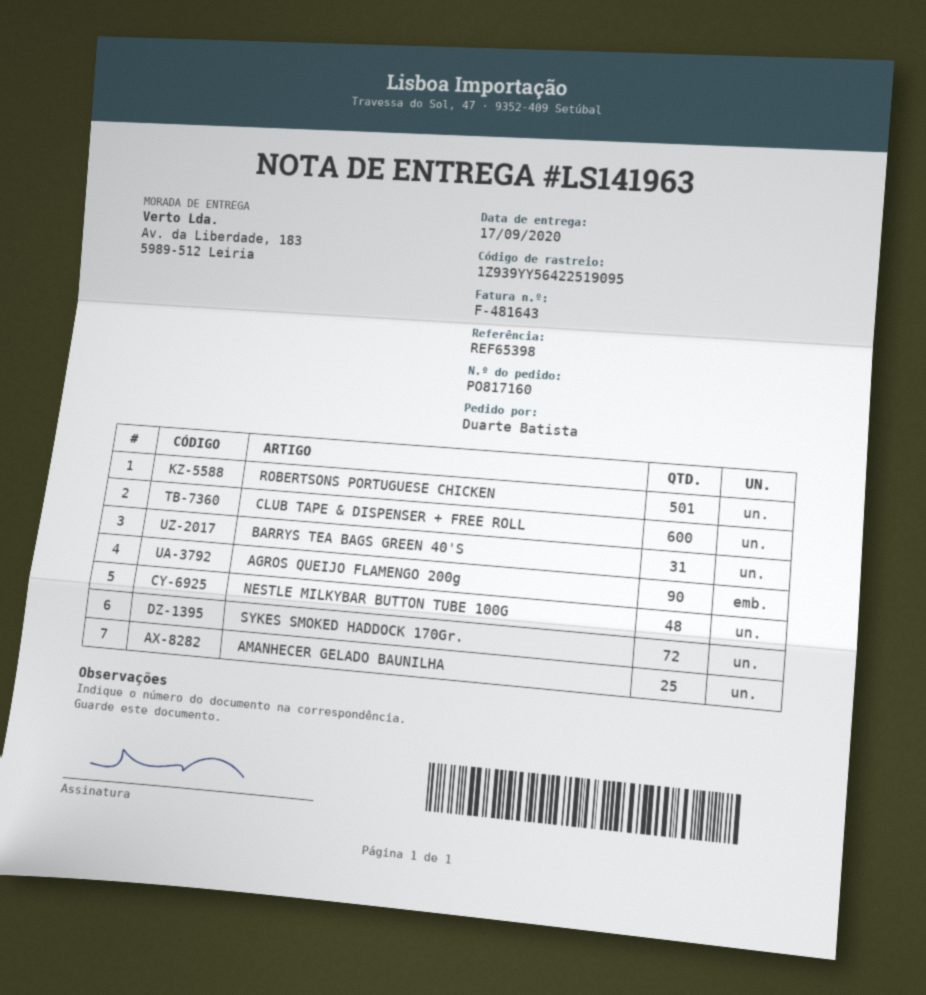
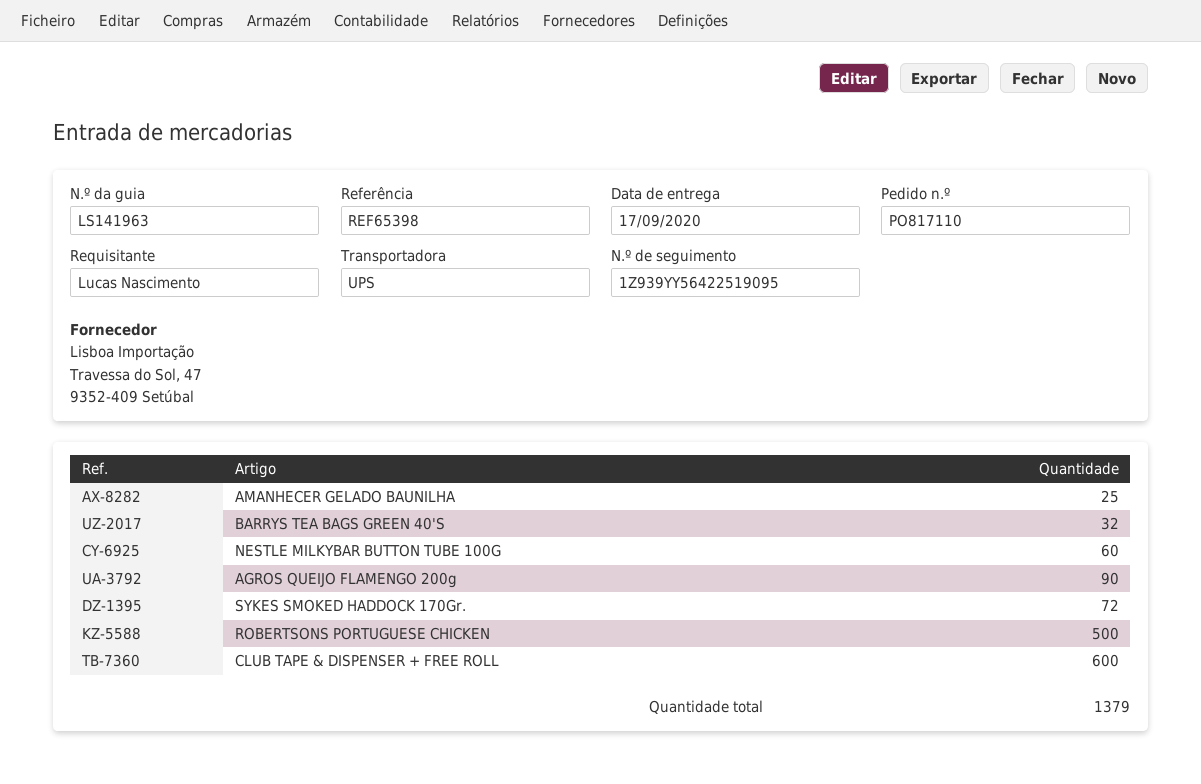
order number: PO817160 -> PO817110
ordered by: Duarte Batista -> Lucas Nascimento
ROBERTSONS PORTUGUESE CHICKEN: 501 -> 500
BARRYS TEA BAGS GREEN 40'S: 31 -> 32
NESTLE MILKYBAR BUTTON TUBE 100G: 48 -> 60

